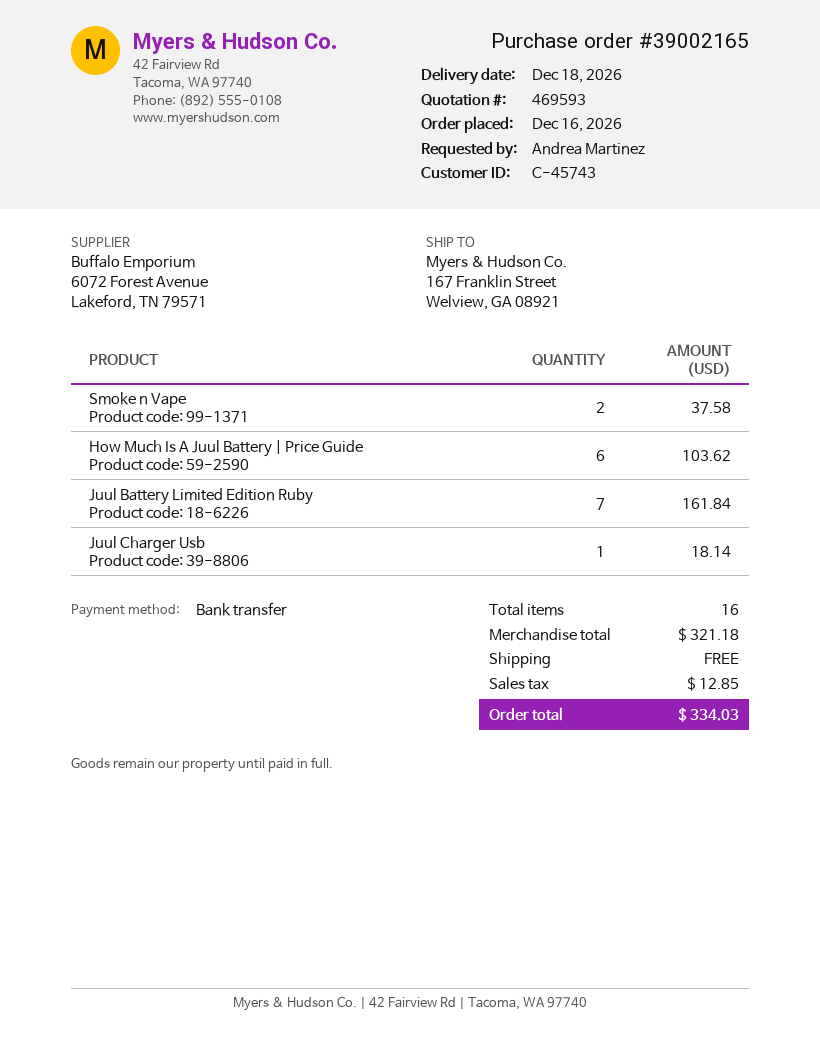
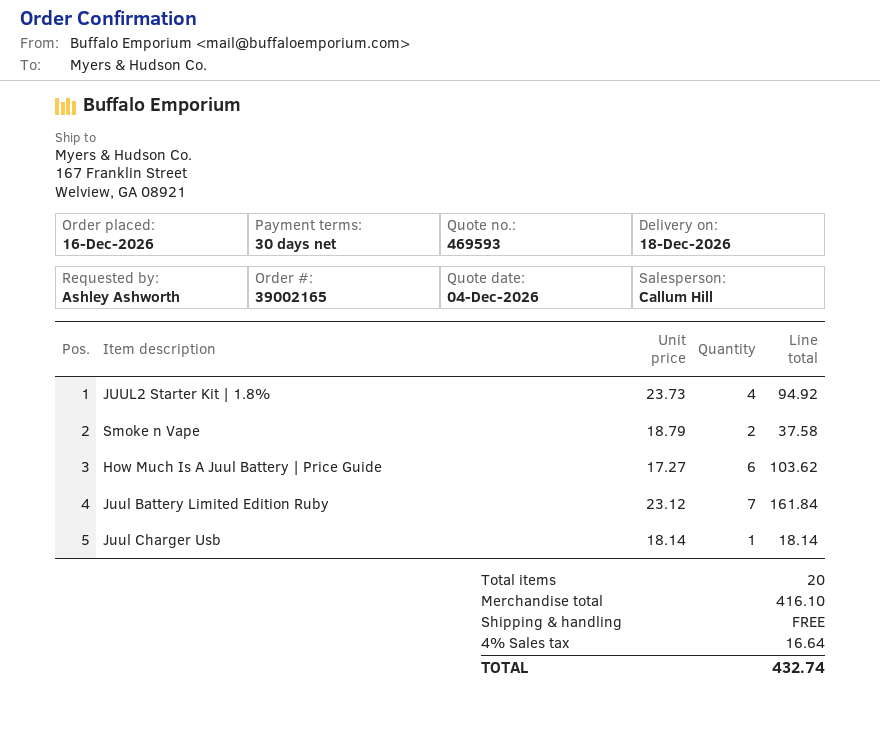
ordered by: Andrea Martinez -> Ashley Ashworth
JUUL2 Starter Kit | 1.8%: none -> 4 for 94.92
total quantity: 16 -> 20
subtotal: 321.18 -> 416.10
tax: 12.85 -> 16.64
total: 334.03 -> 432.74

